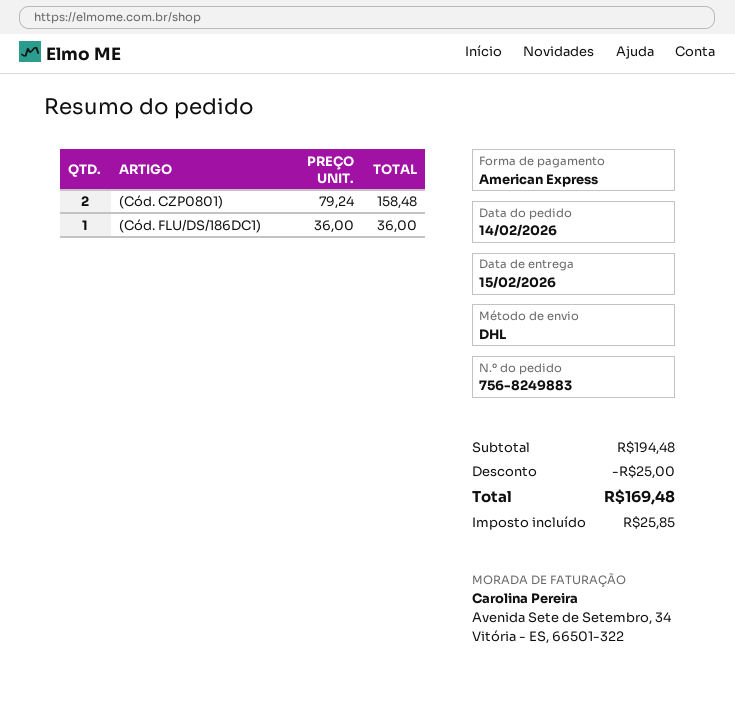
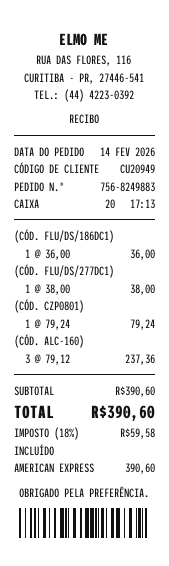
(Cód. CZP0801): 2 x 79.24 = 158.48 -> 1 x 79.24 = 79.24
(CÓD. FLU/DS/277DC1): none -> 1 x 38.00 = 38.00
(CÓD. ALC-160): none -> 3 x 79.12 = 237.36
subtotal: 194.48 -> 390.60
discount: 25.00 -> none
tax: 25.85 -> 59.58
total: 169.48 -> 390.60

